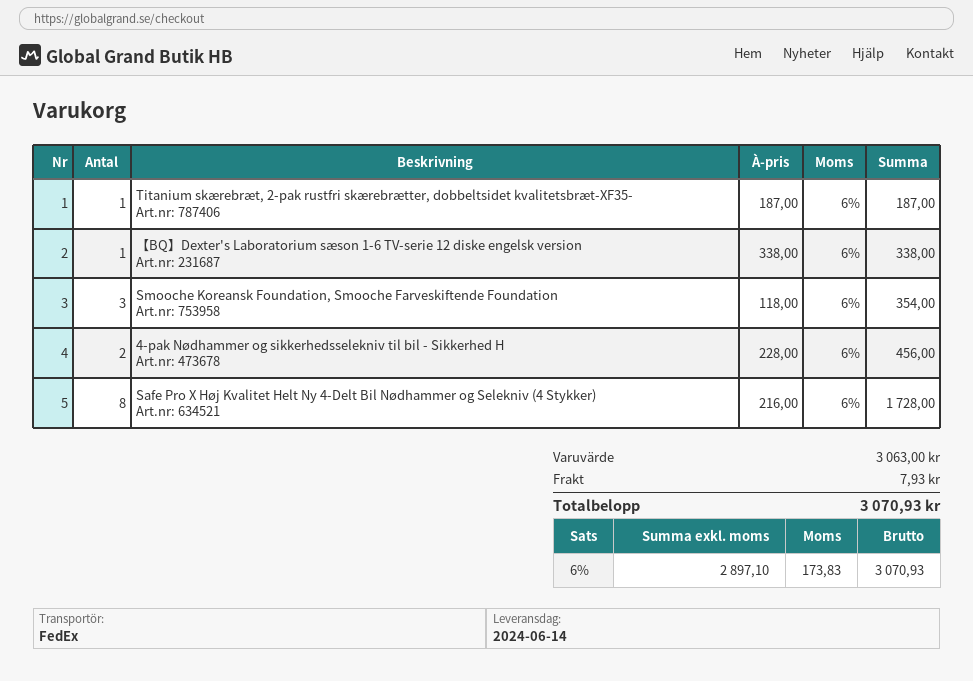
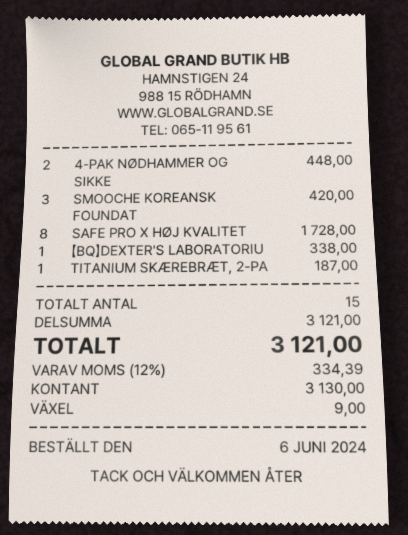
Smooche Koreansk Foundation, Smooche Farveskiftende Foundation: 3 for 354.00 -> 3 for 420.00
4-pak Nødhammer og sikkerhedsselekniv til bil - Sikkerhed H: 2 for 456.00 -> 2 for 448.00
subtotal: 3063.00 -> 3121.00
shipping: 7.93 -> none
tax: 6% = 173.83 -> 12% = 334.39
total: 3070.93 -> 3121.00

